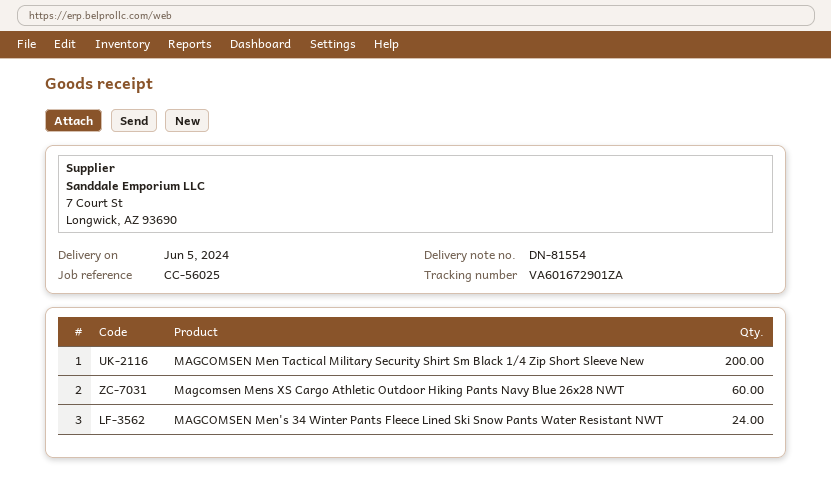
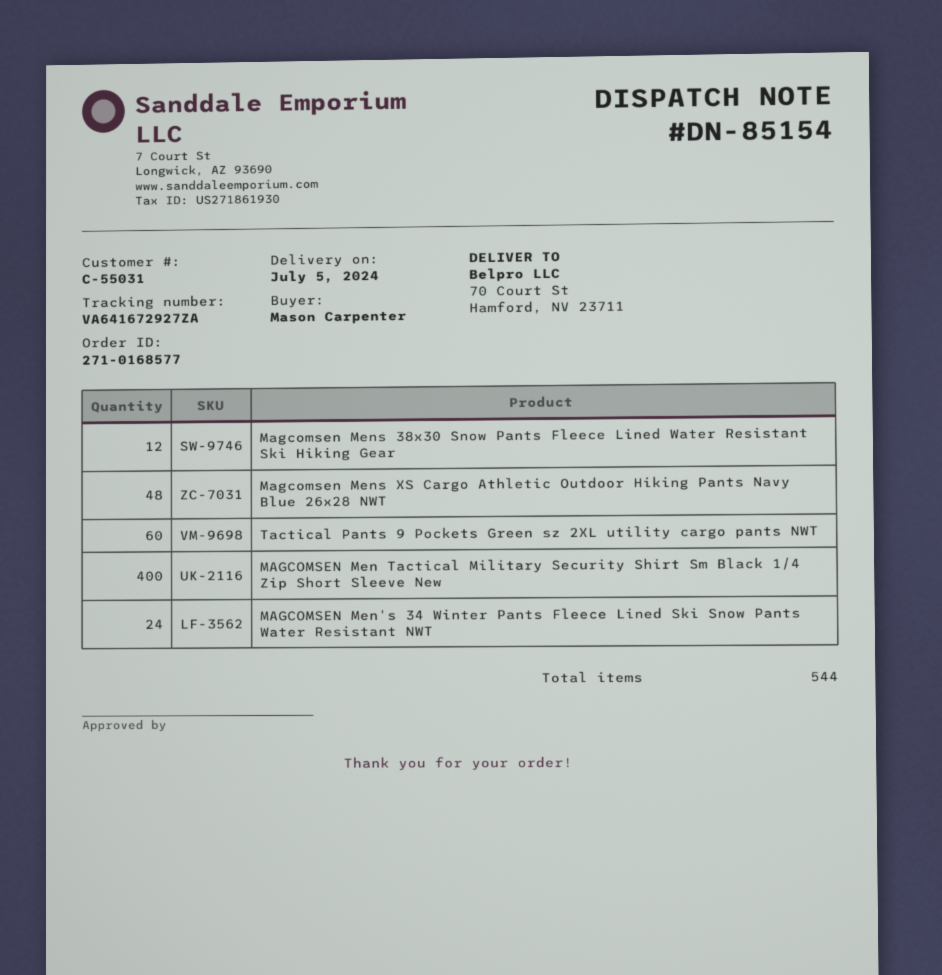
delivery note number: DN-81554 -> DN-85154
delivery date: 2024-06-05 -> 2024-07-05
tracking number: VA601672901ZA -> VA641672927ZA
MAGCOMSEN Men Tactical Military Security Shirt Sm Black 1/4 Zip Short Sleeve New: 200 -> 400
Magcomsen Mens XS Cargo Athletic Outdoor Hiking Pants Navy Blue 26x28 NWT: 60 -> 48
Magcomsen Mens 38x30 Snow Pants Fleece Lined Water Resistant Ski Hiking Gear: none -> 12
Tactical Pants 9 Pockets Green sz 2XL utility cargo pants NWT: none -> 60

